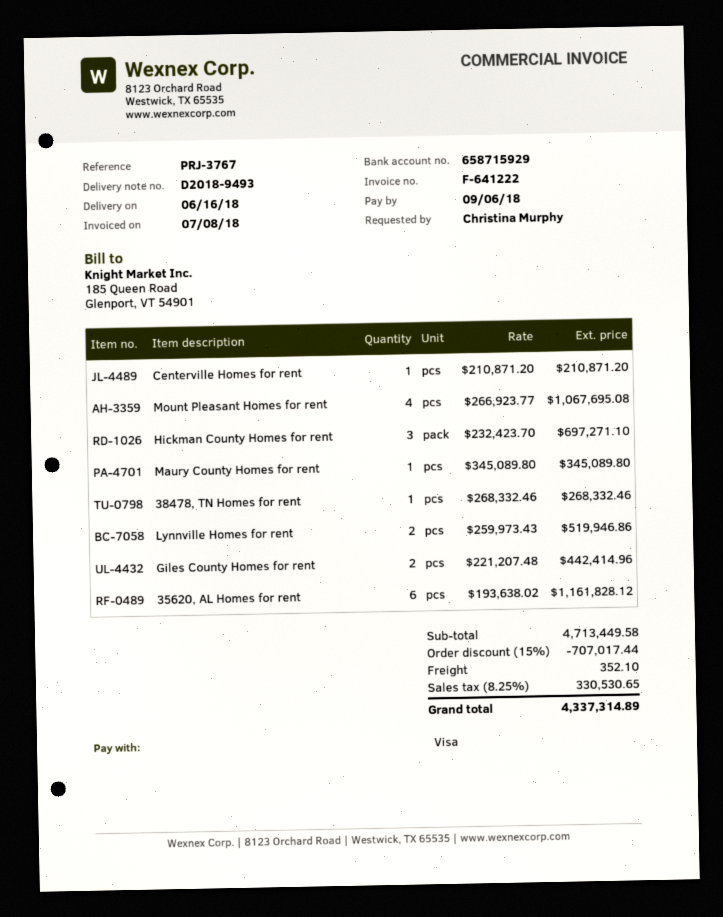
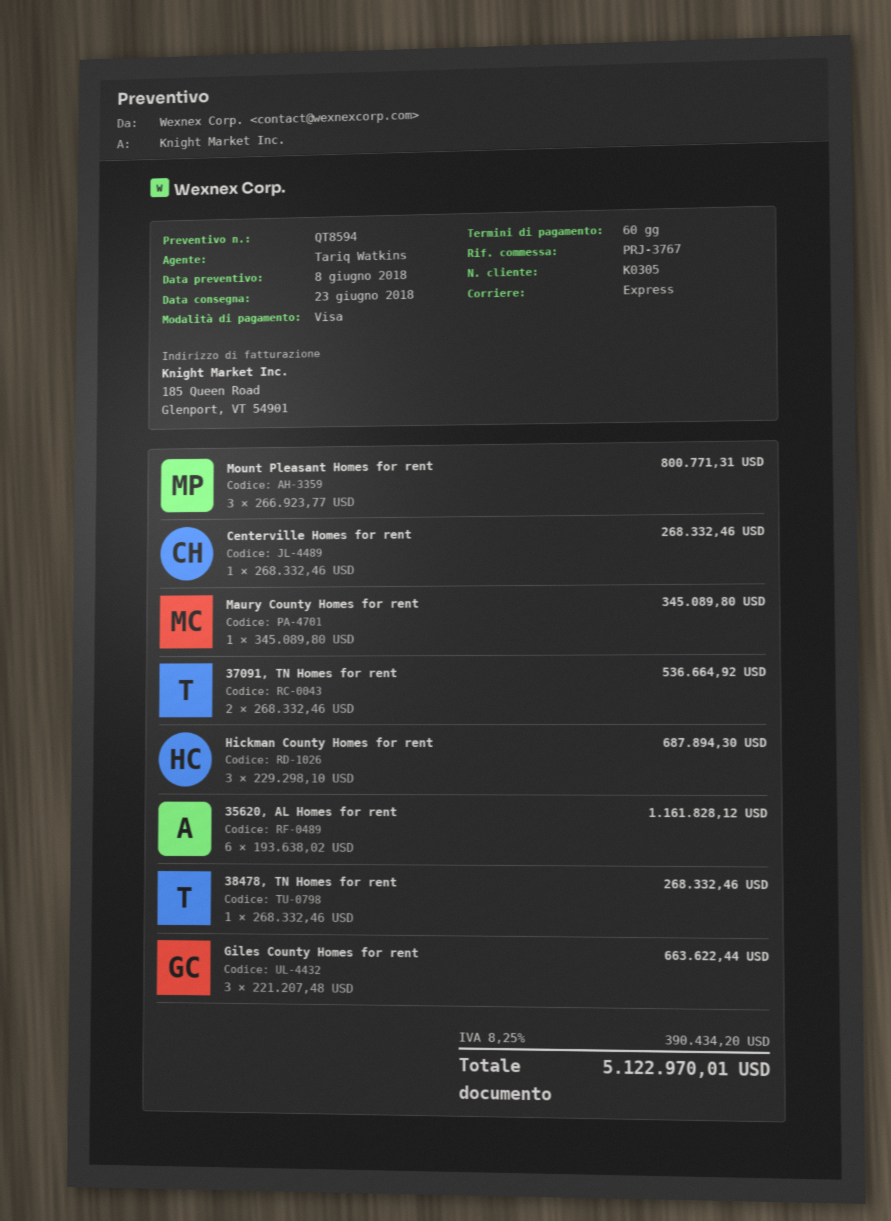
delivery date: 2018-06-16 -> 2018-06-23
Centerville Homes for rent: 1 x 210871.20 = 210871.20 -> 1 x 268332.46 = 268332.46
Mount Pleasant Homes for rent: 4 x 266923.77 = 1067695.08 -> 3 x 266923.77 = 800771.31
Hickman County Homes for rent: 3 x 232423.70 = 697271.10 -> 3 x 229298.10 = 687894.30
Lynnville Homes for rent: 2 x 259973.43 = 519946.86 -> none
Giles County Homes for rent: 2 x 221207.48 = 442414.96 -> 3 x 221207.48 = 663622.44
37091, TN Homes for rent: none -> 2 x 268332.46 = 536664.92
discount: 15% = 707017.44 -> none
shipping: 352.10 -> none
tax: 8.25% = 330530.65 -> 8.25% = 390434.20
total: 4337314.89 -> 5122970.01

